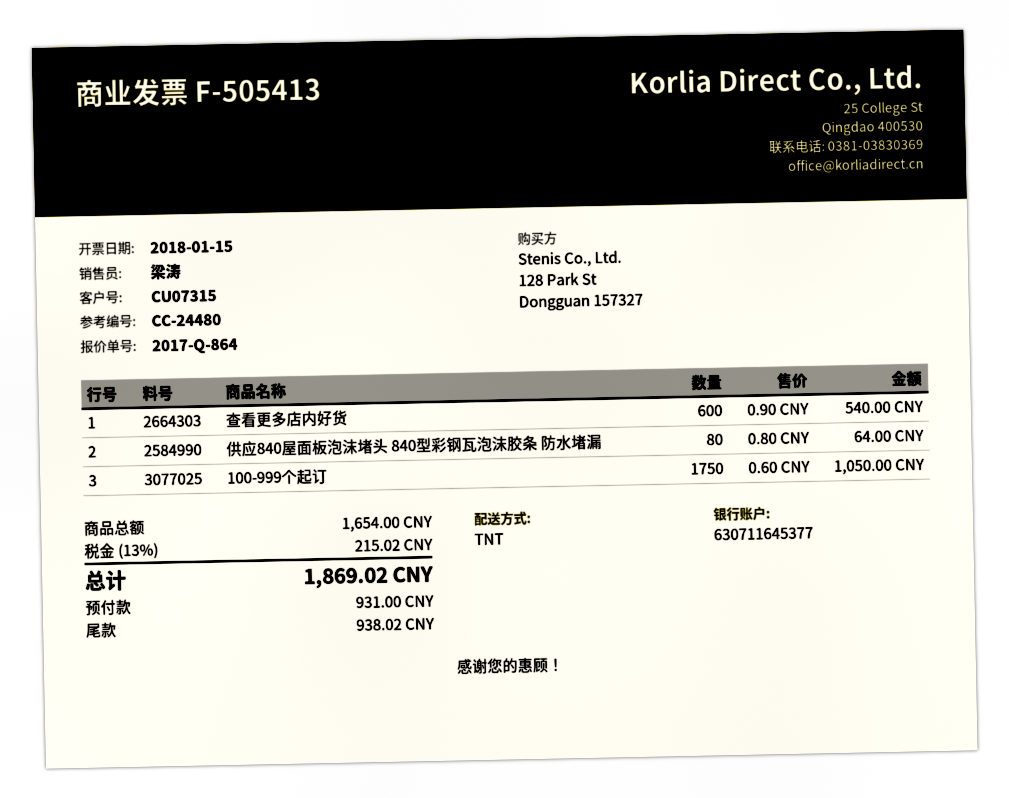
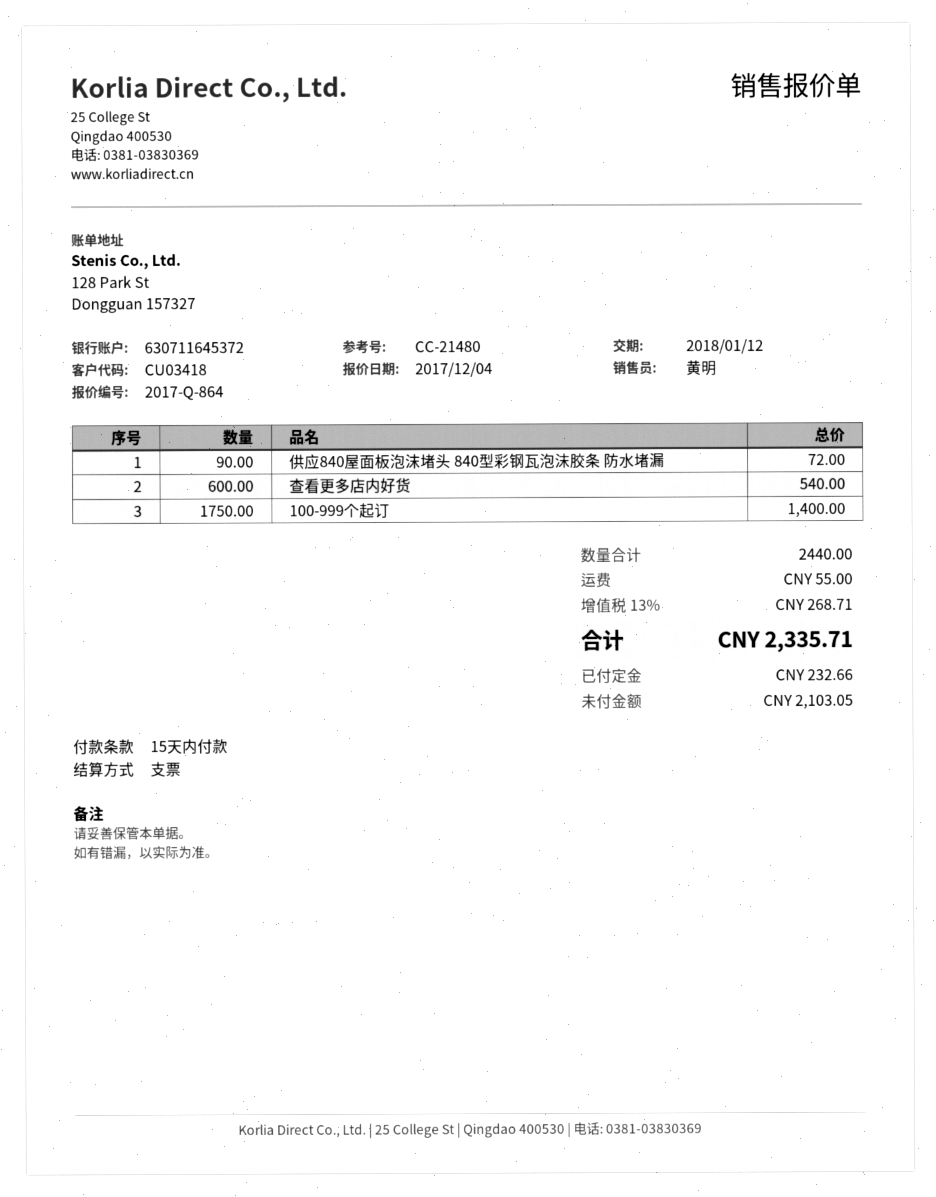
customer number: CU07315 -> CU03418
reference: CC-24480 -> CC-21480
sales rep: 梁涛 -> 黄明
bank account: 630711645377 -> 630711645372
供应840屋面板泡沫堵头 840型彩钢瓦泡沫胶条 防水堵漏: 80 for 64.00 -> 90 for 72.00
100-999个起订: 1750 for 1050.00 -> 1750 for 1400.00
shipping: none -> 55.00
tax: 13% = 215.02 -> 13% = 268.71
total: 1869.02 -> 2335.71
deposit: 931.00 -> 232.66
balance: 938.02 -> 2103.05

